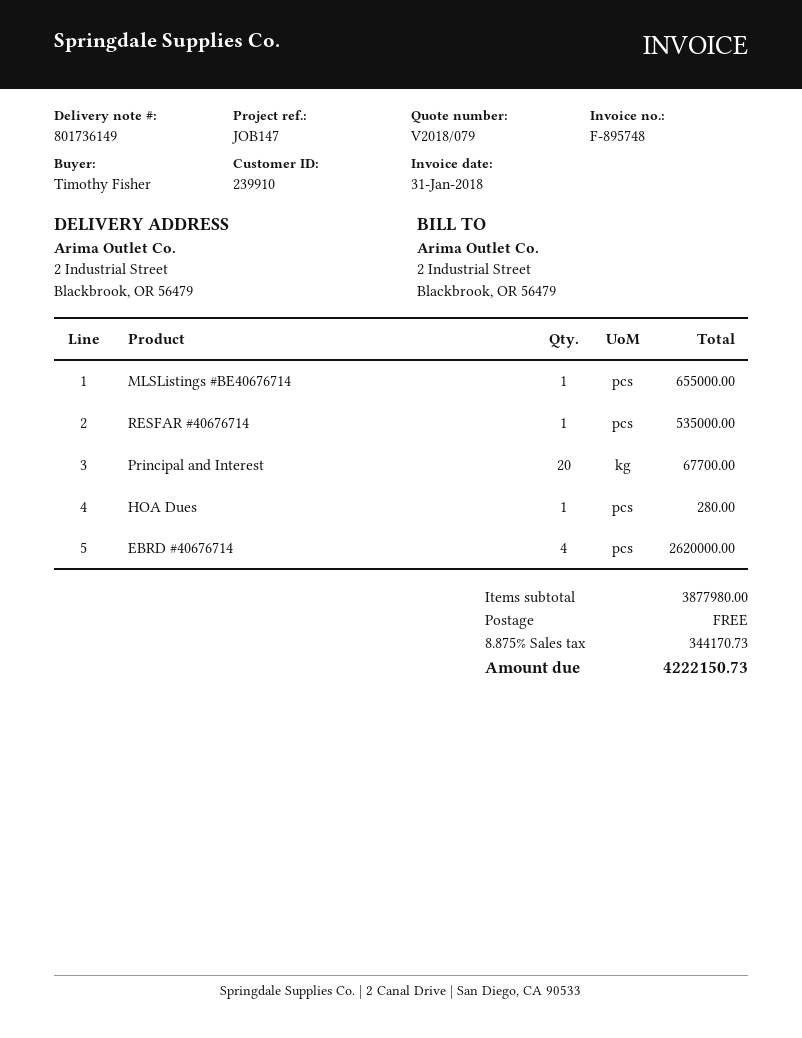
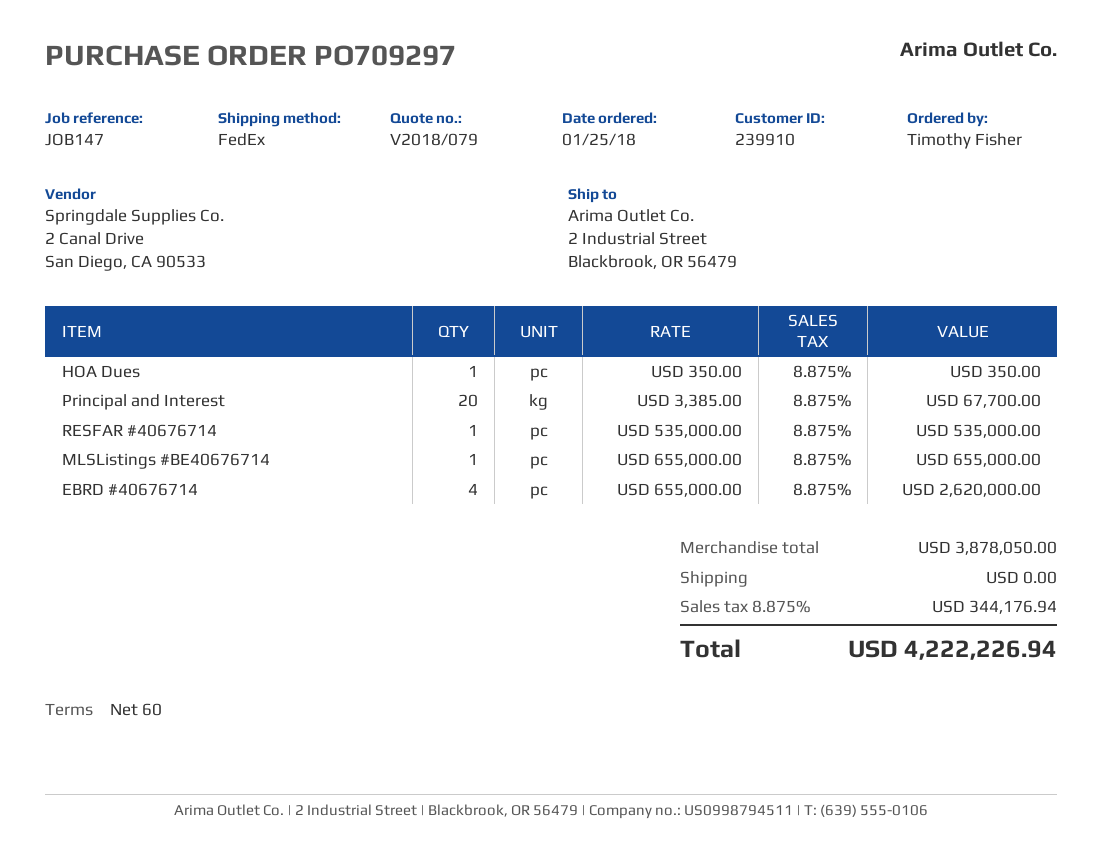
HOA Dues: 1 for 280.00 -> 1 for 350.00
subtotal: 3877980.00 -> 3878050.00
tax: 8.875% = 344170.73 -> 8.875% = 344176.94
total: 4222150.73 -> 4222226.94

